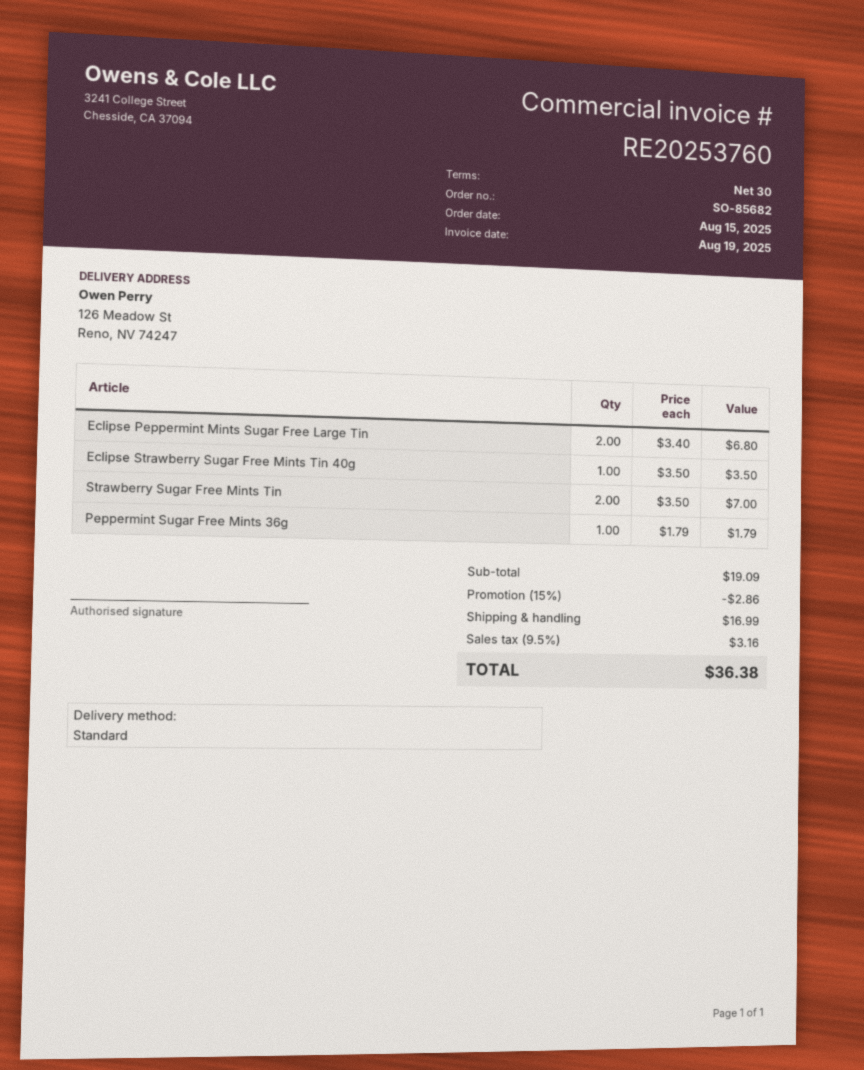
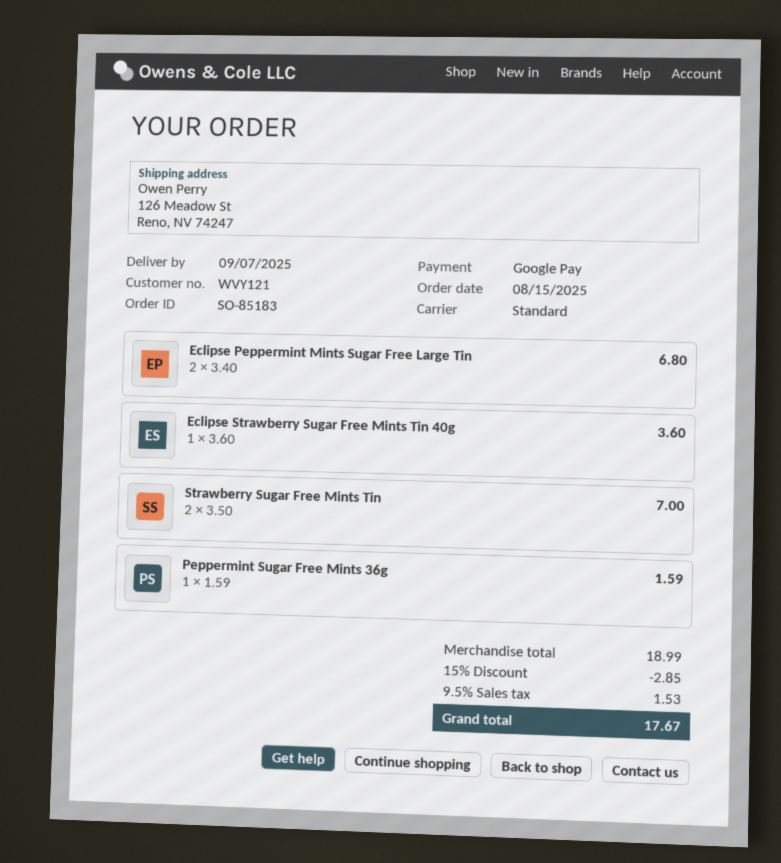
order number: SO-85682 -> SO-85183
Eclipse Strawberry Sugar Free Mints Tin 40g: 1 x 3.50 = 3.50 -> 1 x 3.60 = 3.60
Peppermint Sugar Free Mints 36g: 1 x 1.79 = 1.79 -> 1 x 1.59 = 1.59
subtotal: 19.09 -> 18.99
discount: 15% = 2.86 -> 15% = 2.85
shipping: 16.99 -> none
tax: 9.5% = 3.16 -> 9.5% = 1.53
total: 36.38 -> 17.67

